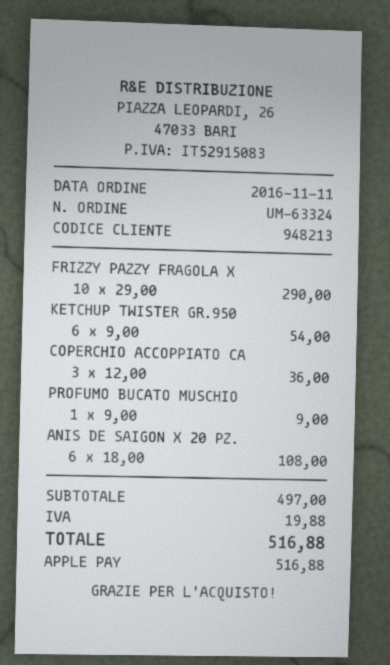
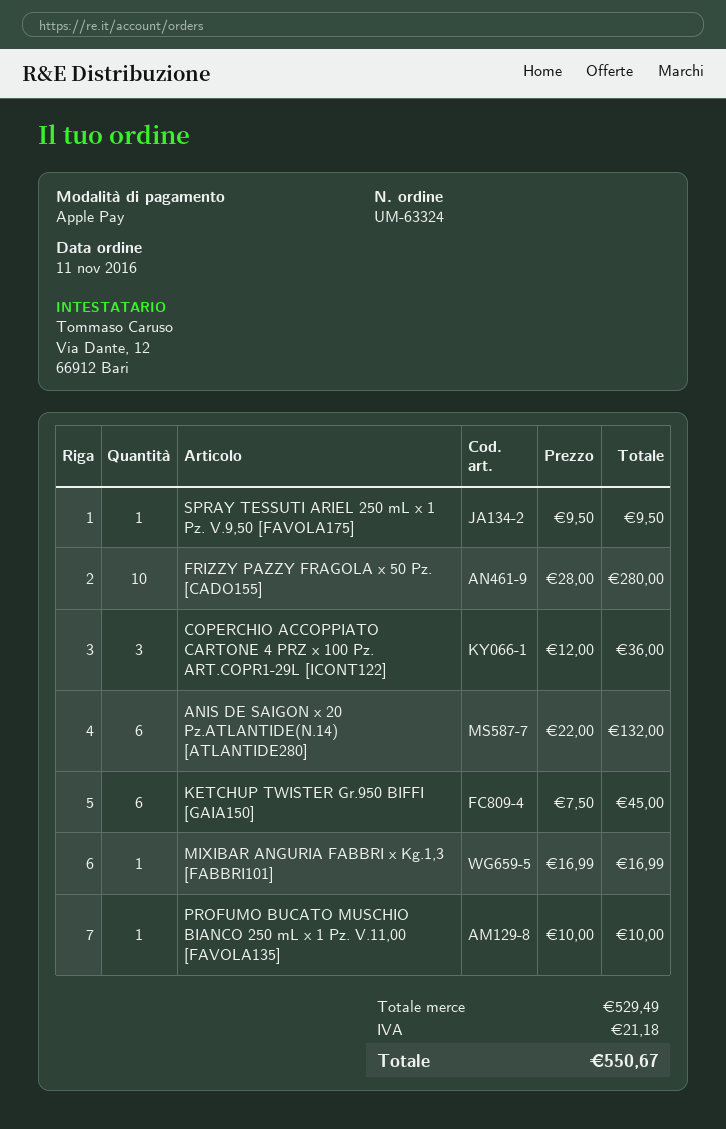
FRIZZY PAZZY FRAGOLA X: 10 x 29.00 = 290.00 -> 10 x 28.00 = 280.00
KETCHUP TWISTER GR.950: 6 x 9.00 = 54.00 -> 6 x 7.50 = 45.00
PROFUMO BUCATO MUSCHIO: 1 x 9.00 = 9.00 -> 1 x 10.00 = 10.00
ANIS DE SAIGON X 20 PZ.: 6 x 18.00 = 108.00 -> 6 x 22.00 = 132.00
SPRAY TESSUTI ARIEL 250 mL x 1 Pz. V.9,50 [FAVOLA175]: none -> 1 x 9.50 = 9.50
MIXIBAR ANGURIA FABBRI x Kg.1,3 [FABBRI101]: none -> 1 x 16.99 = 16.99
subtotal: 497.00 -> 529.49
tax: 19.88 -> 21.18
total: 516.88 -> 550.67

